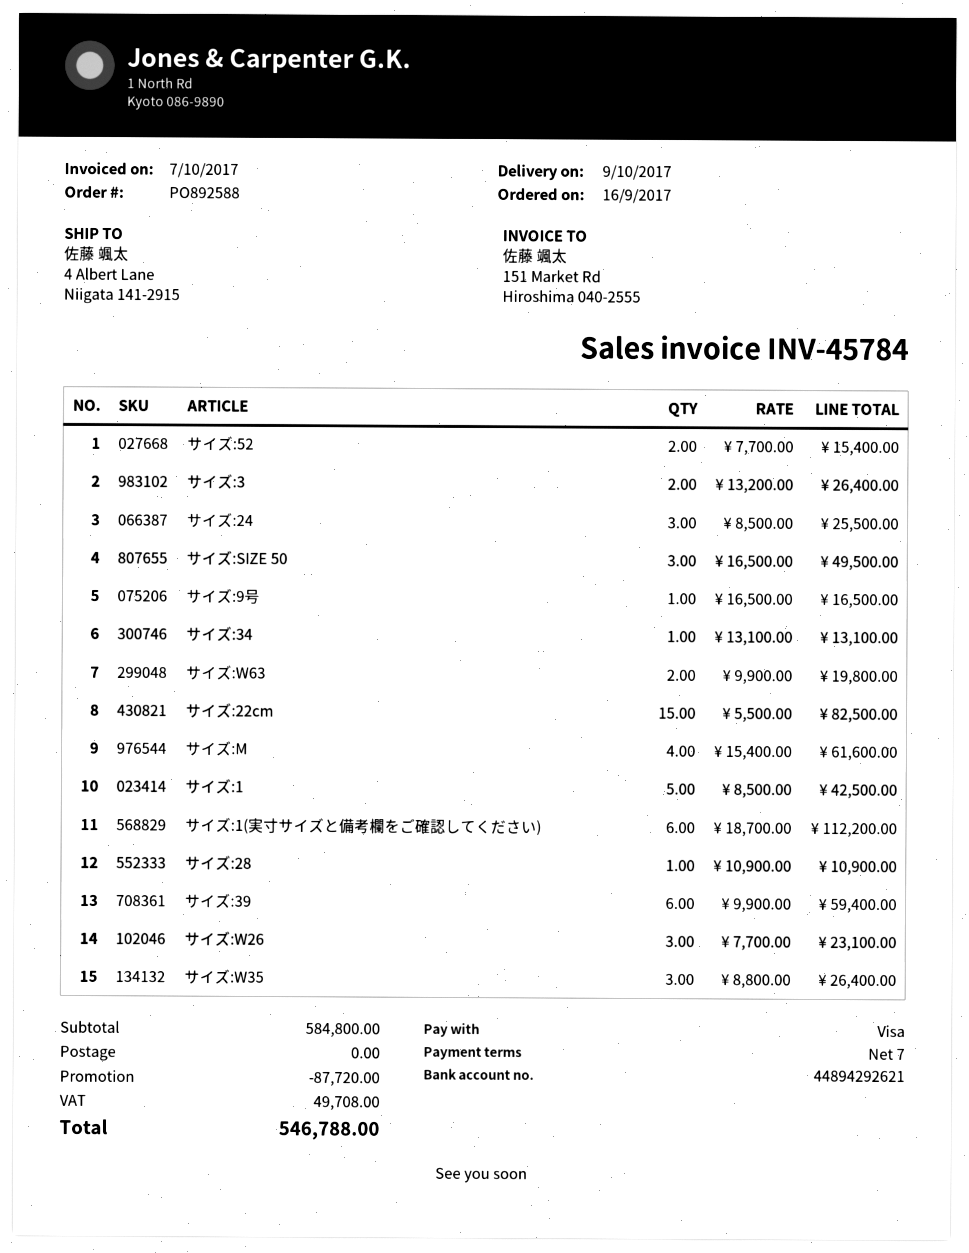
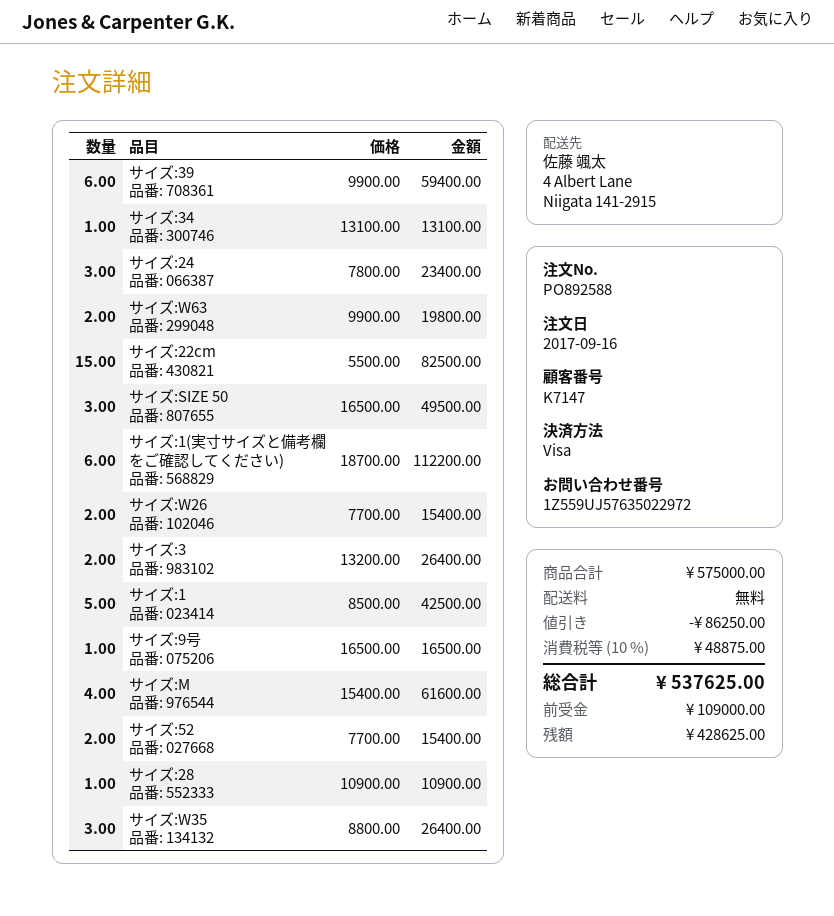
サイズ:24: 3 x 8500.00 = 25500.00 -> 3 x 7800.00 = 23400.00
サイズ:W26: 3 x 7700.00 = 23100.00 -> 2 x 7700.00 = 15400.00
subtotal: 584800.00 -> 575000.00
discount: 87720.00 -> 86250.00
tax: 49708.00 -> 48875.00
total: 546788.00 -> 537625.00

